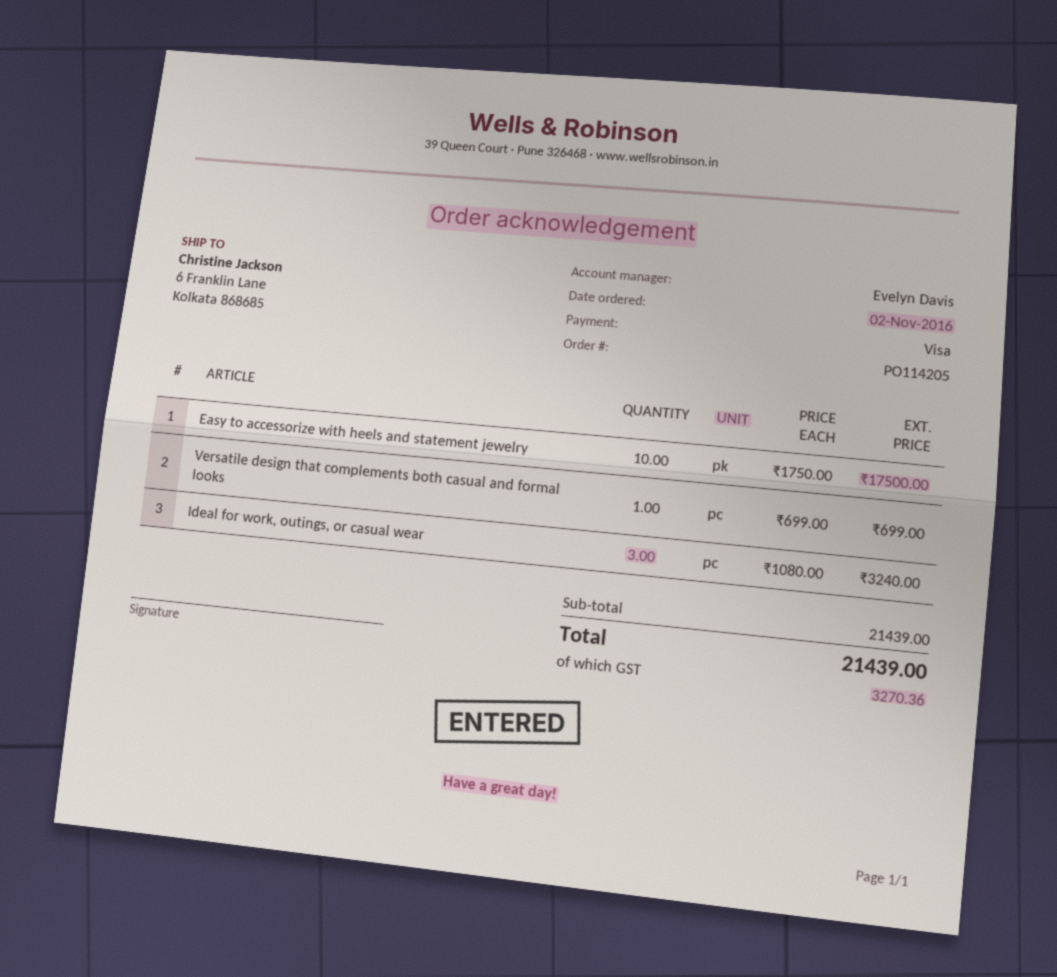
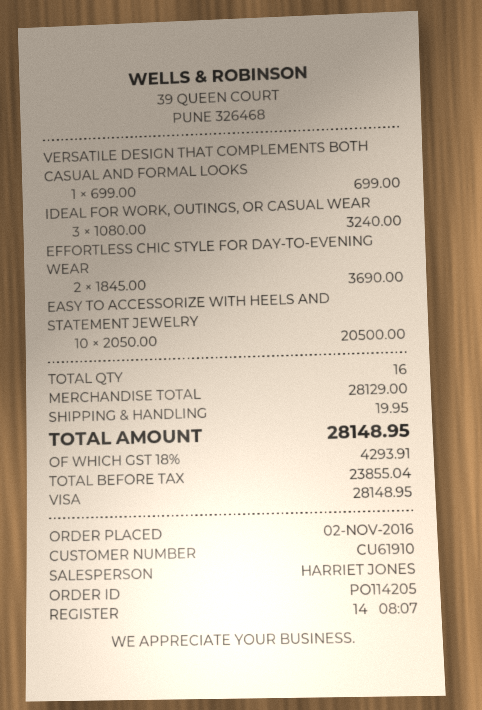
sales rep: Evelyn Davis -> HARRIET JONES
Easy to accessorize with heels and statement jewelry: 10 x 1750.00 = 17500.00 -> 10 x 2050.00 = 20500.00
EFFORTLESS CHIC STYLE FOR DAY-TO-EVENING WEAR: none -> 2 x 1845.00 = 3690.00
subtotal: 21439.00 -> 28129.00
shipping: none -> 19.95
tax: 3270.36 -> 4293.91
total: 21439.00 -> 28148.95

